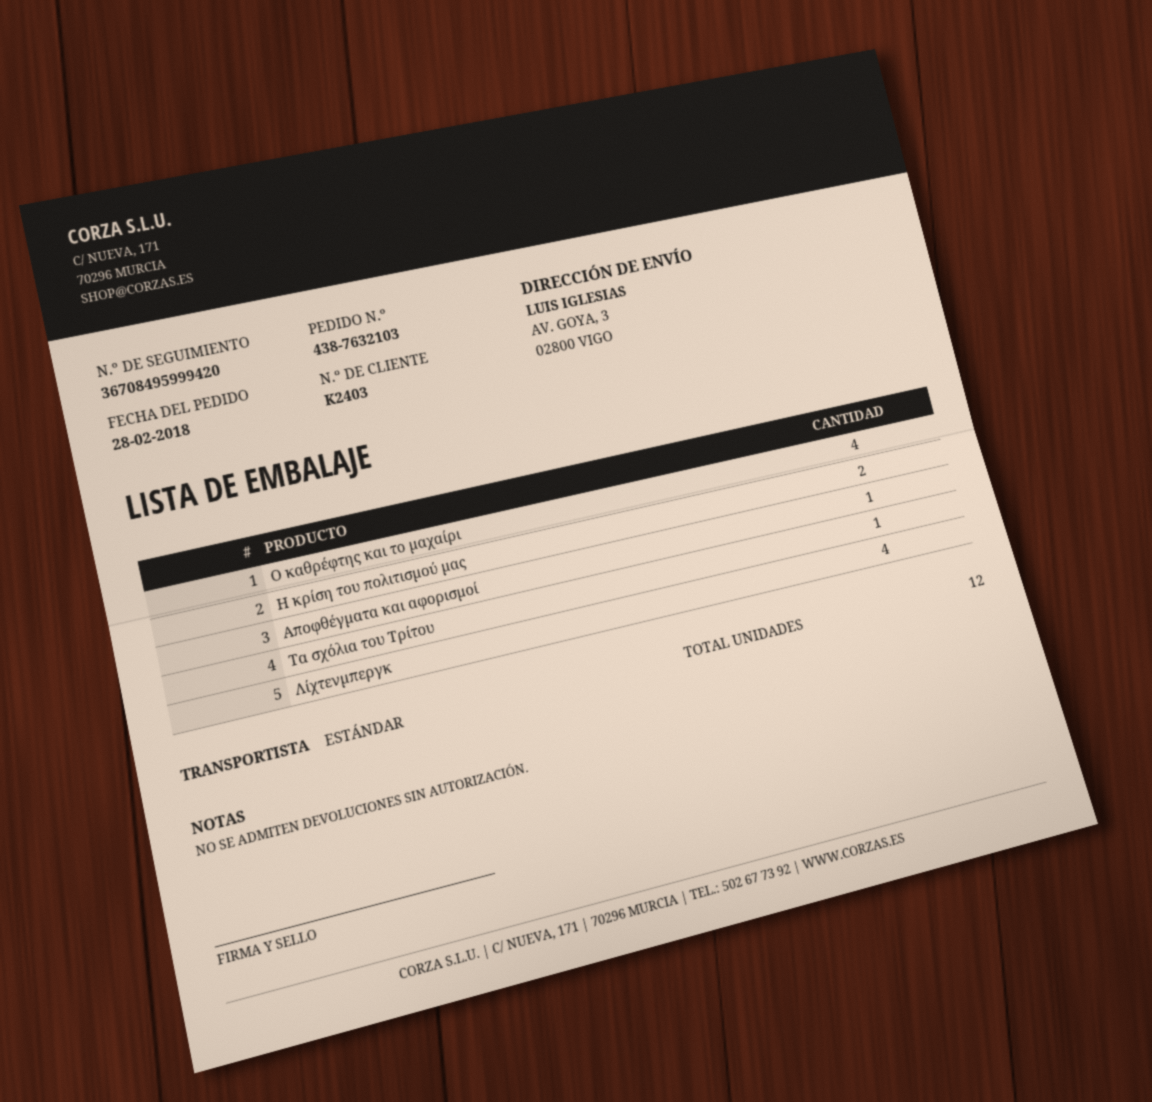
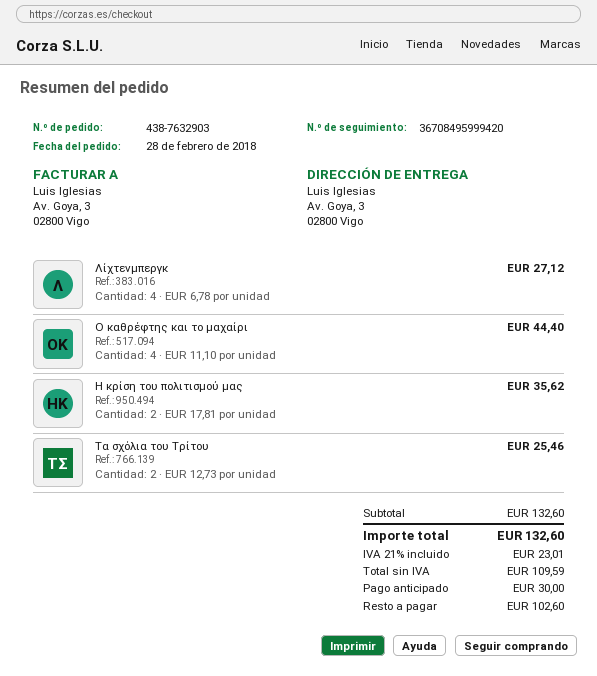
order number: 438-7632103 -> 438-7632903
Αποφθέγματα και αφορισμοί: 1 -> none
Τα σχόλια του Τρίτου: 1 -> 2

